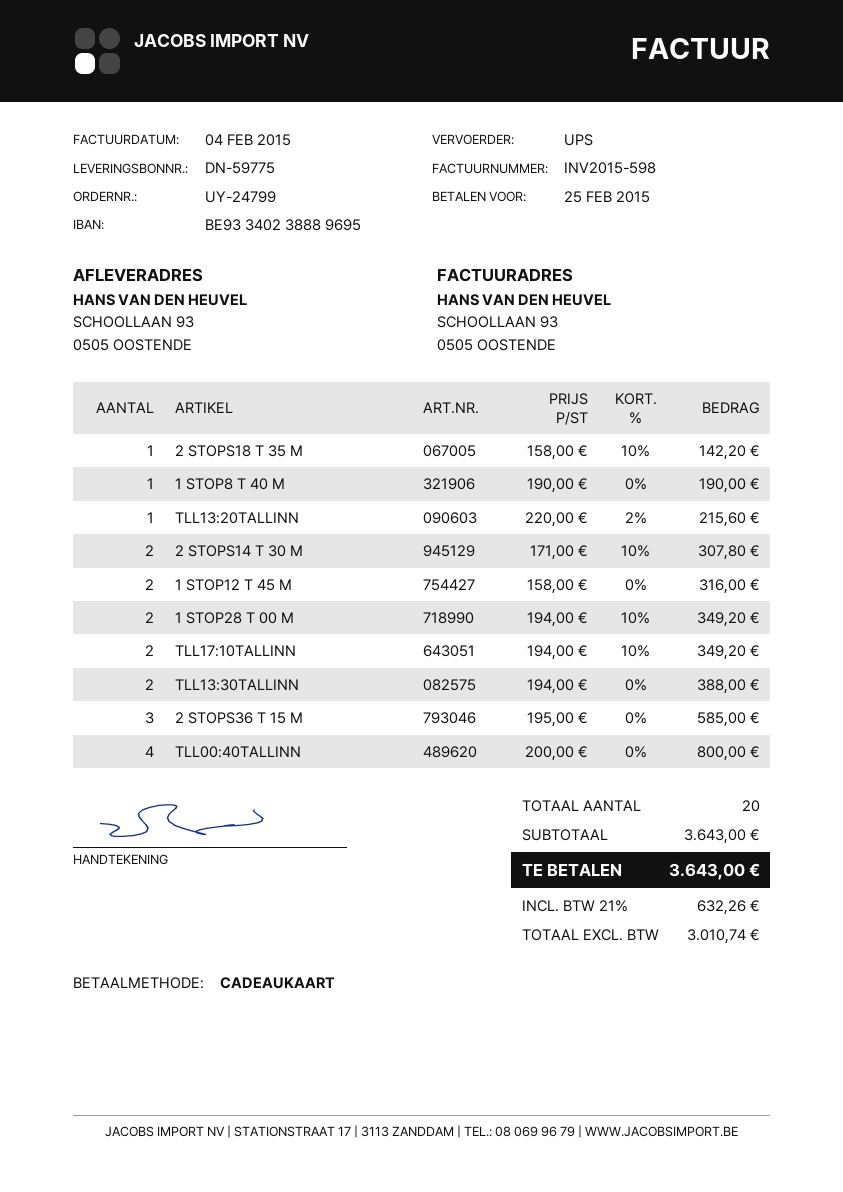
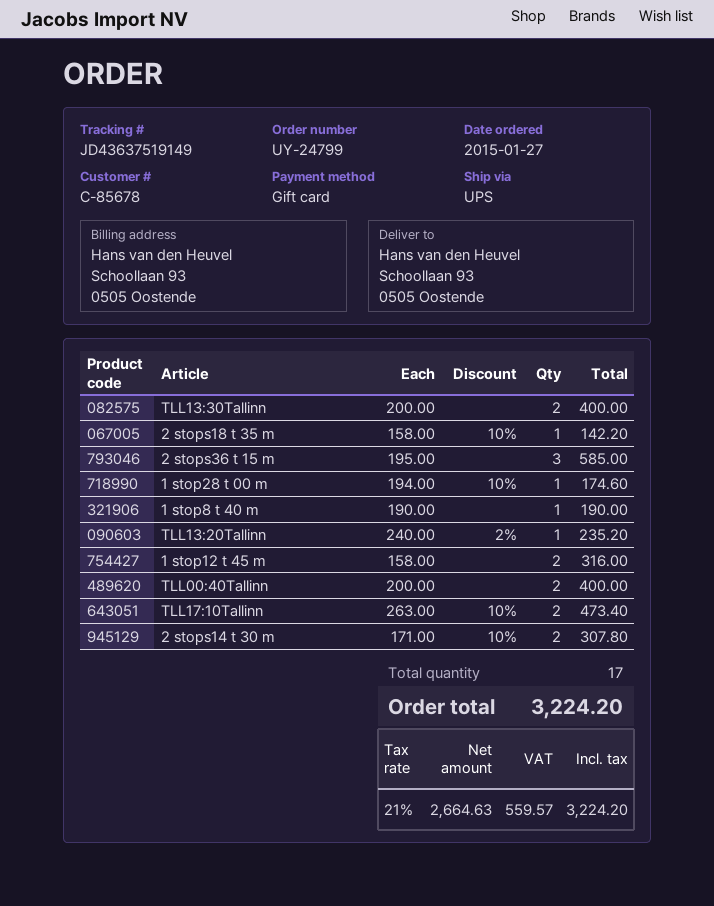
TLL13:20TALLINN: 1 x 220.00 - 2% = 215.60 -> 1 x 240.00 - 2% = 235.20
1 STOP28 T 00 M: 2 x 194.00 - 10% = 349.20 -> 1 x 194.00 - 10% = 174.60
TLL17:10TALLINN: 2 x 194.00 - 10% = 349.20 -> 2 x 263.00 - 10% = 473.40
TLL13:30TALLINN: 2 x 194.00 = 388.00 -> 2 x 200.00 = 400.00
TLL00:40TALLINN: 4 x 200.00 = 800.00 -> 2 x 200.00 = 400.00
total quantity: 20 -> 17
net: 3010.74 -> 2664.63
tax: 21% = 632.26 -> 21% = 559.57
total: 3643.00 -> 3224.20

